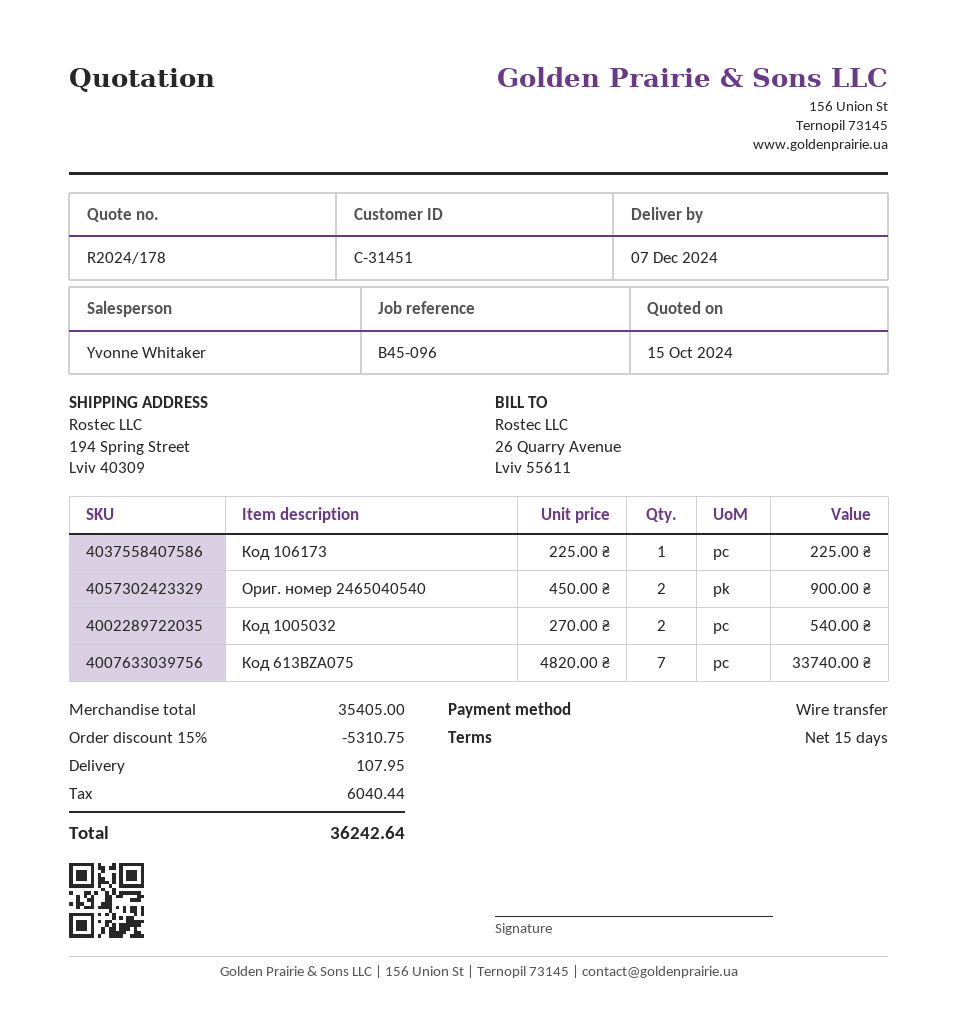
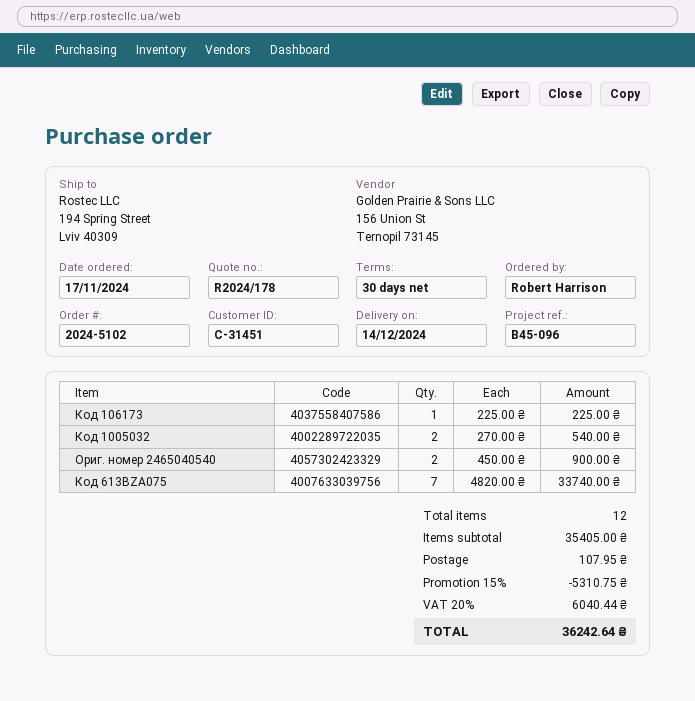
delivery date: 2024-12-07 -> 2024-12-14
payment terms: 15 days -> 30 days

